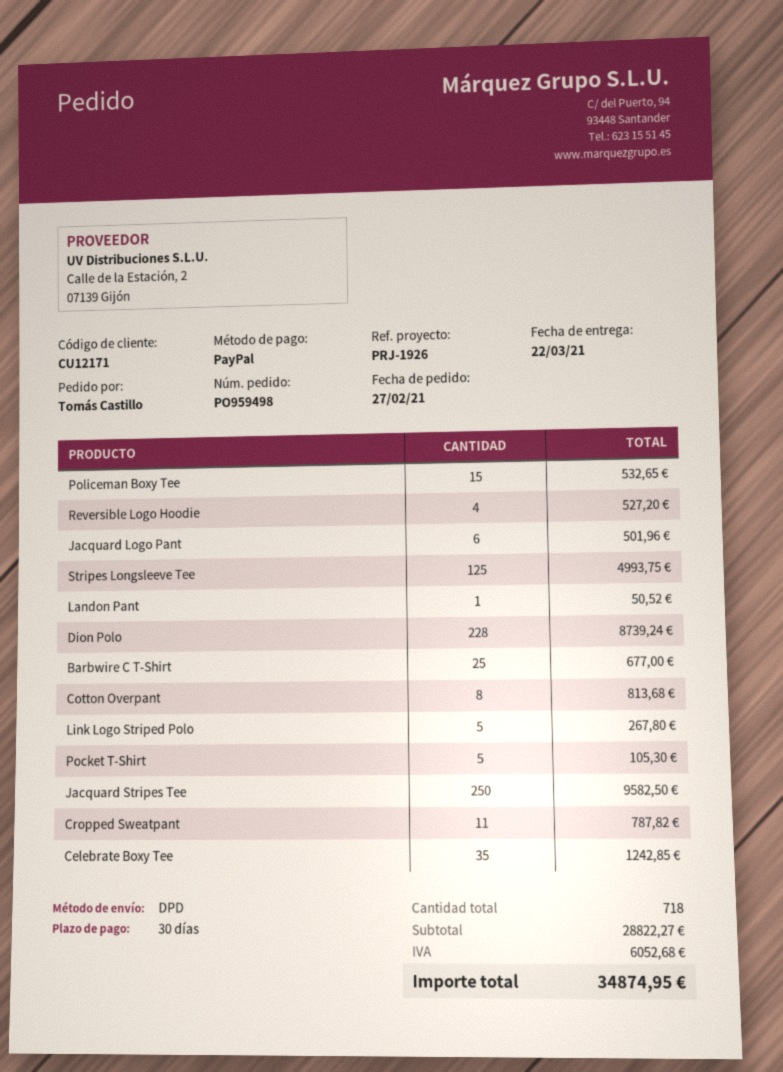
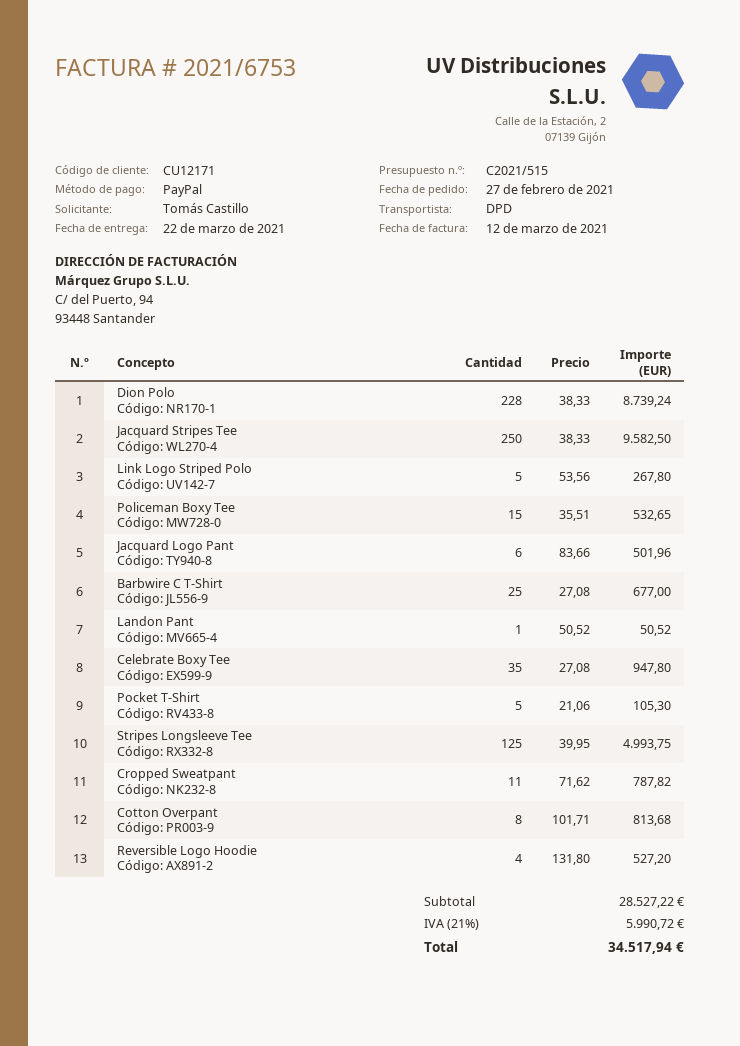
Celebrate Boxy Tee: 35 for 1242.85 -> 35 for 947.80
subtotal: 28822.27 -> 28527.22
tax: 6052.68 -> 5990.72
total: 34874.95 -> 34517.94

